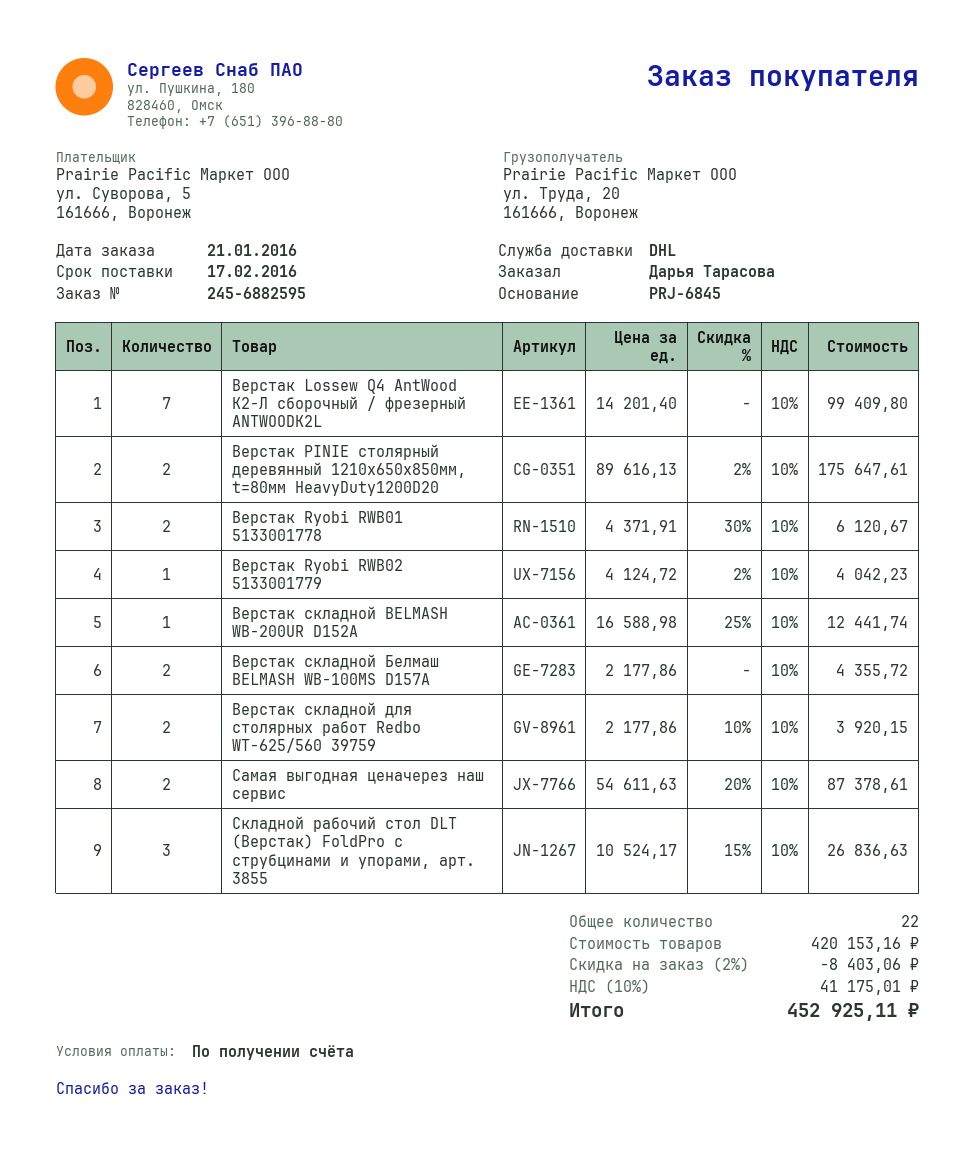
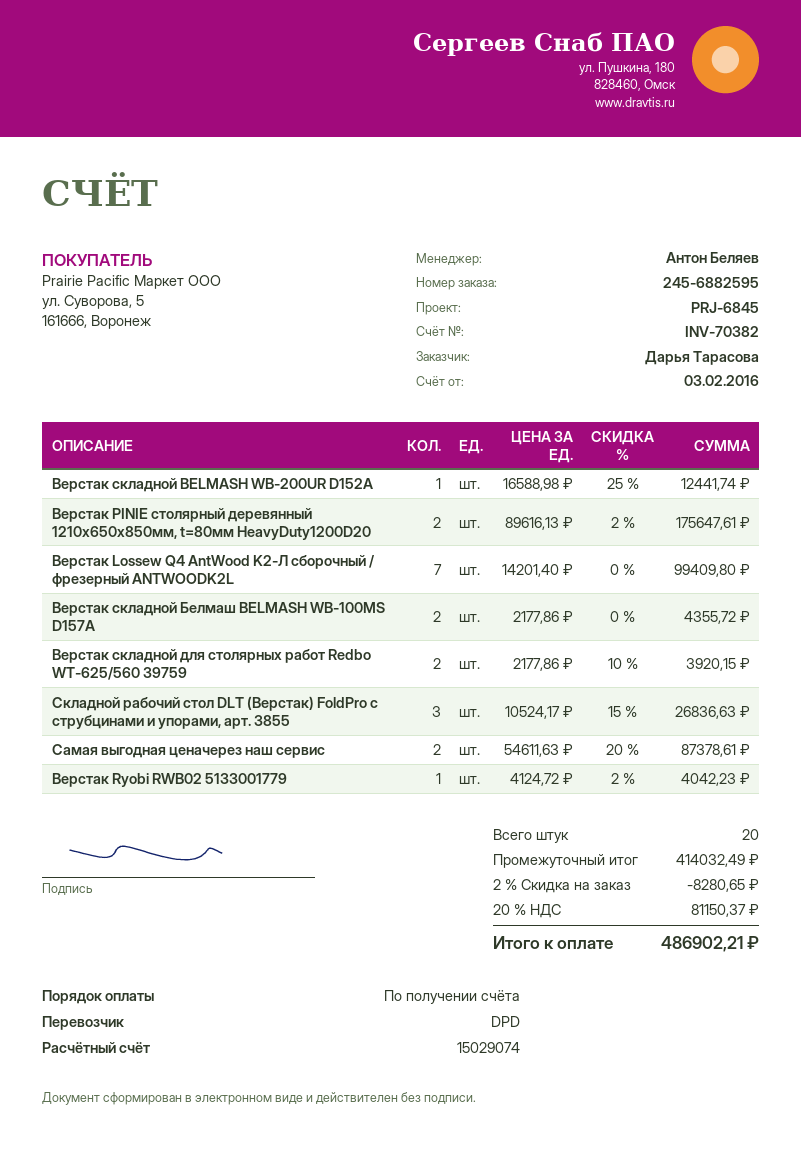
shipping method: DHL -> DPD
Верстак Ryobi RWB01 5133001778: 2 x 4371.91 - 30% = 6120.67 -> none
total quantity: 22 -> 20
subtotal: 420153.16 -> 414032.49
discount: 2% = 8403.06 -> 2% = 8280.65
tax: 10% = 41175.01 -> 20% = 81150.37
total: 452925.11 -> 486902.21

